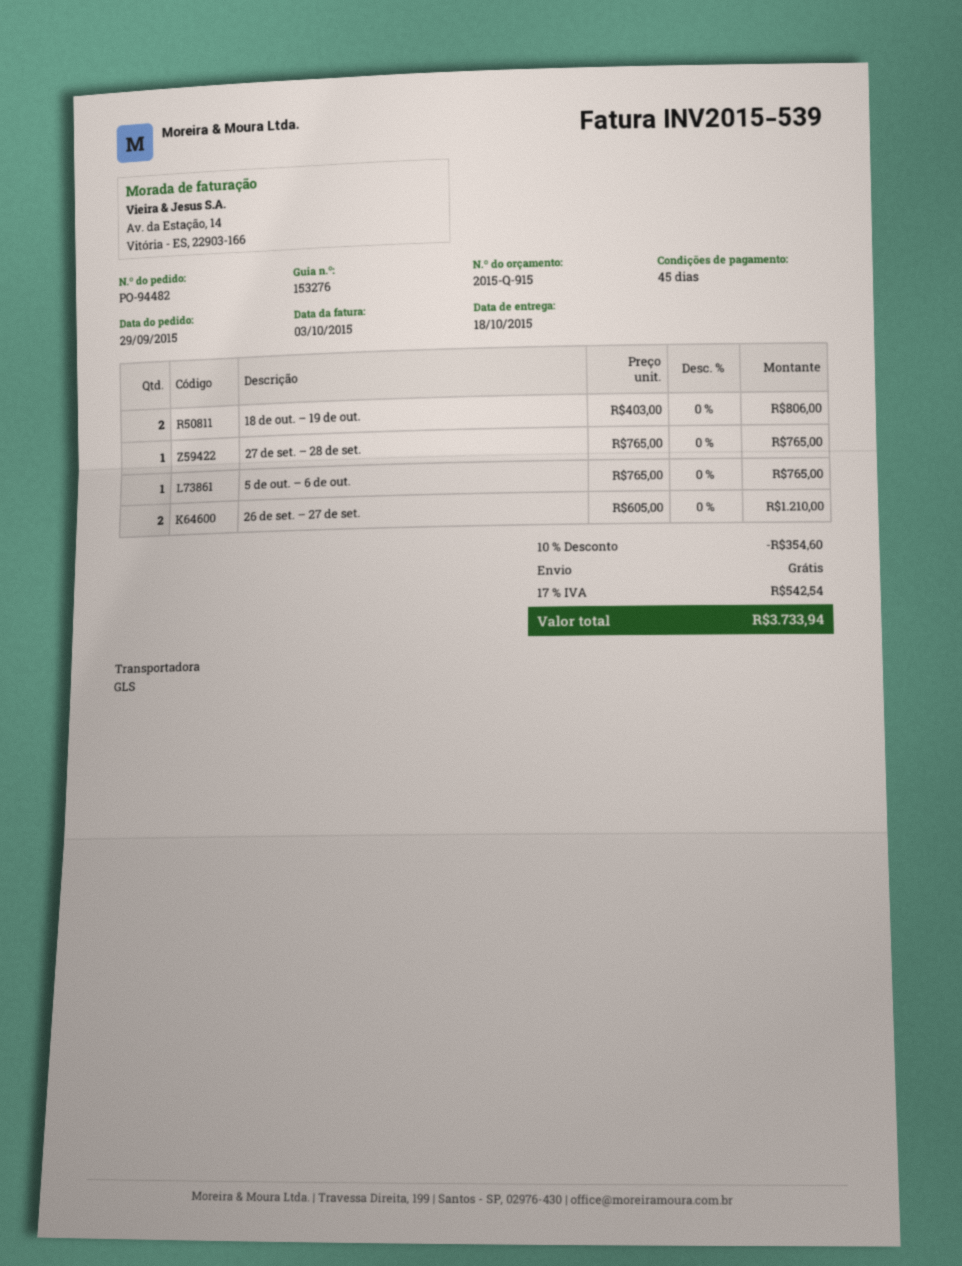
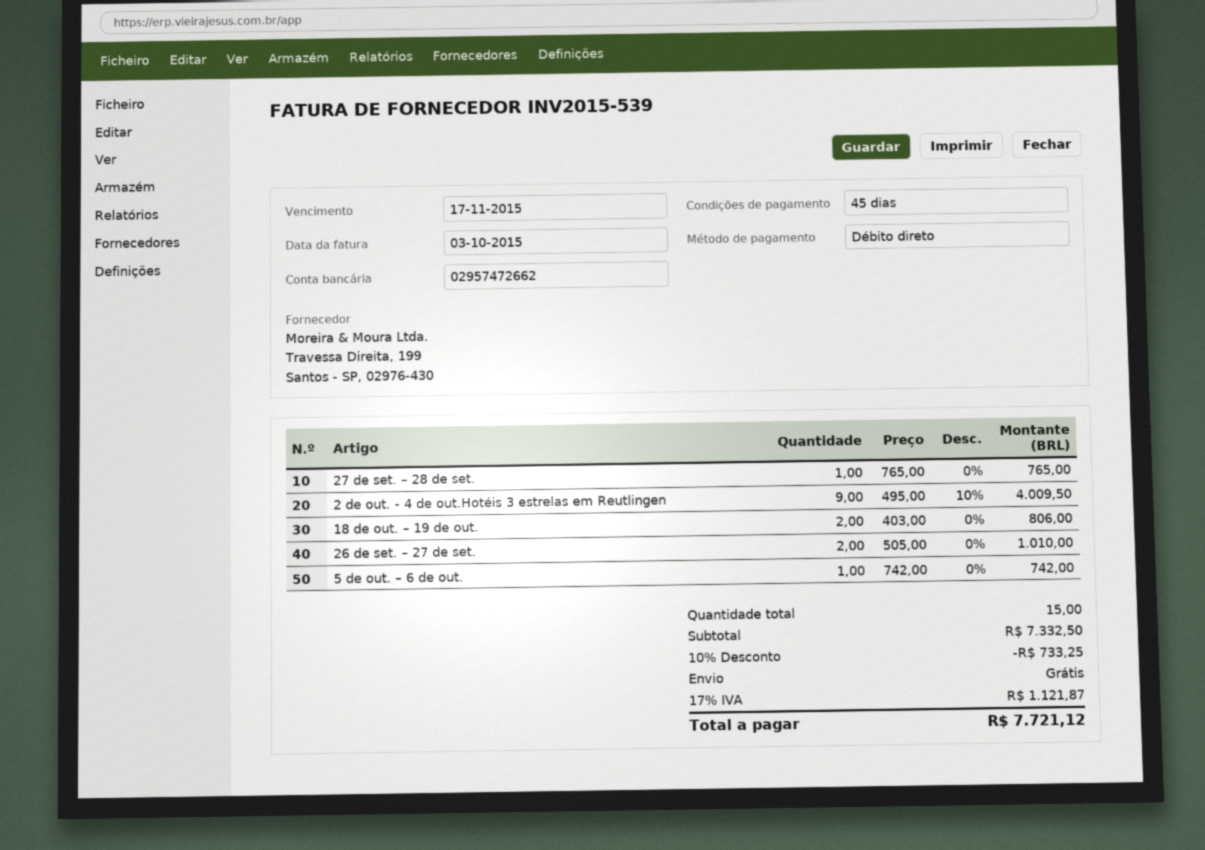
5 de out. – 6 de out.: 1 x 765.00 = 765.00 -> 1 x 742.00 = 742.00
26 de set. – 27 de set.: 2 x 605.00 = 1210.00 -> 2 x 505.00 = 1010.00
2 de out. - 4 de out.Hotéis 3 estrelas em Reutlingen: none -> 9 x 495.00 - 10% = 4009.50
discount: 10% = 354.60 -> 10% = 733.25
tax: 17% = 542.54 -> 17% = 1121.87
total: 3733.94 -> 7721.12

